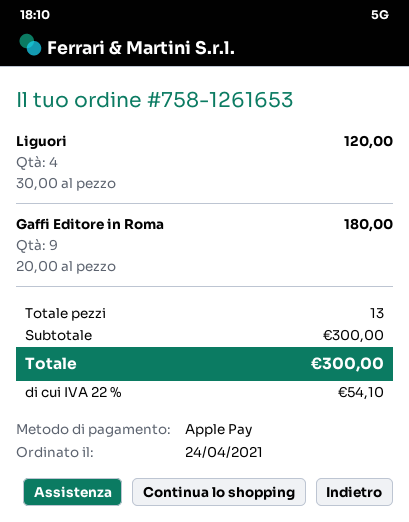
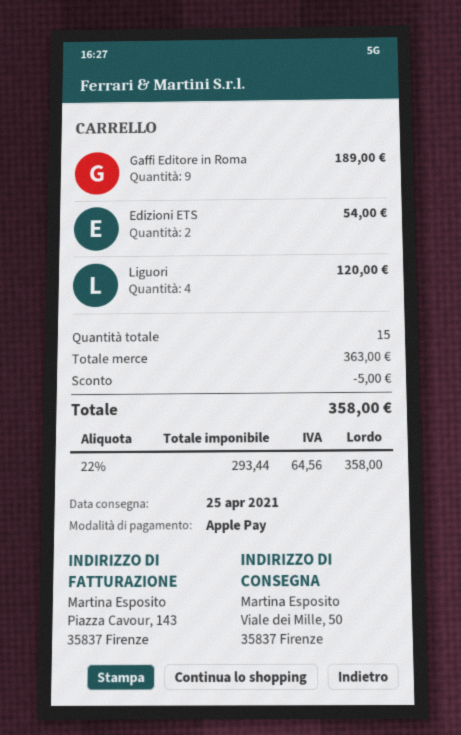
Gaffi Editore in Roma: 9 for 180.00 -> 9 for 189.00
Edizioni ETS: none -> 2 for 54.00
total quantity: 13 -> 15
subtotal: 300.00 -> 363.00
discount: none -> 5.00
tax: 22% = 54.10 -> 22% = 64.56
total: 300.00 -> 358.00

